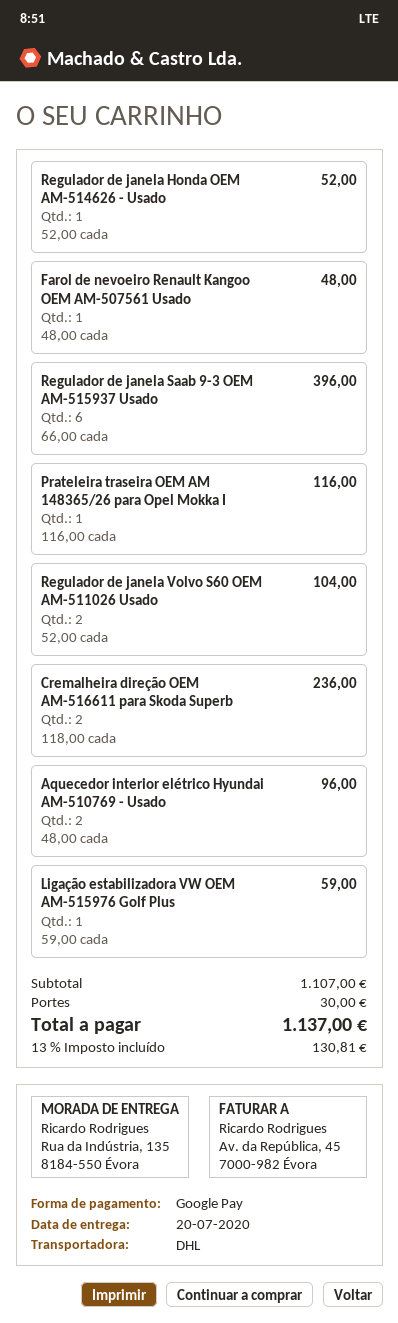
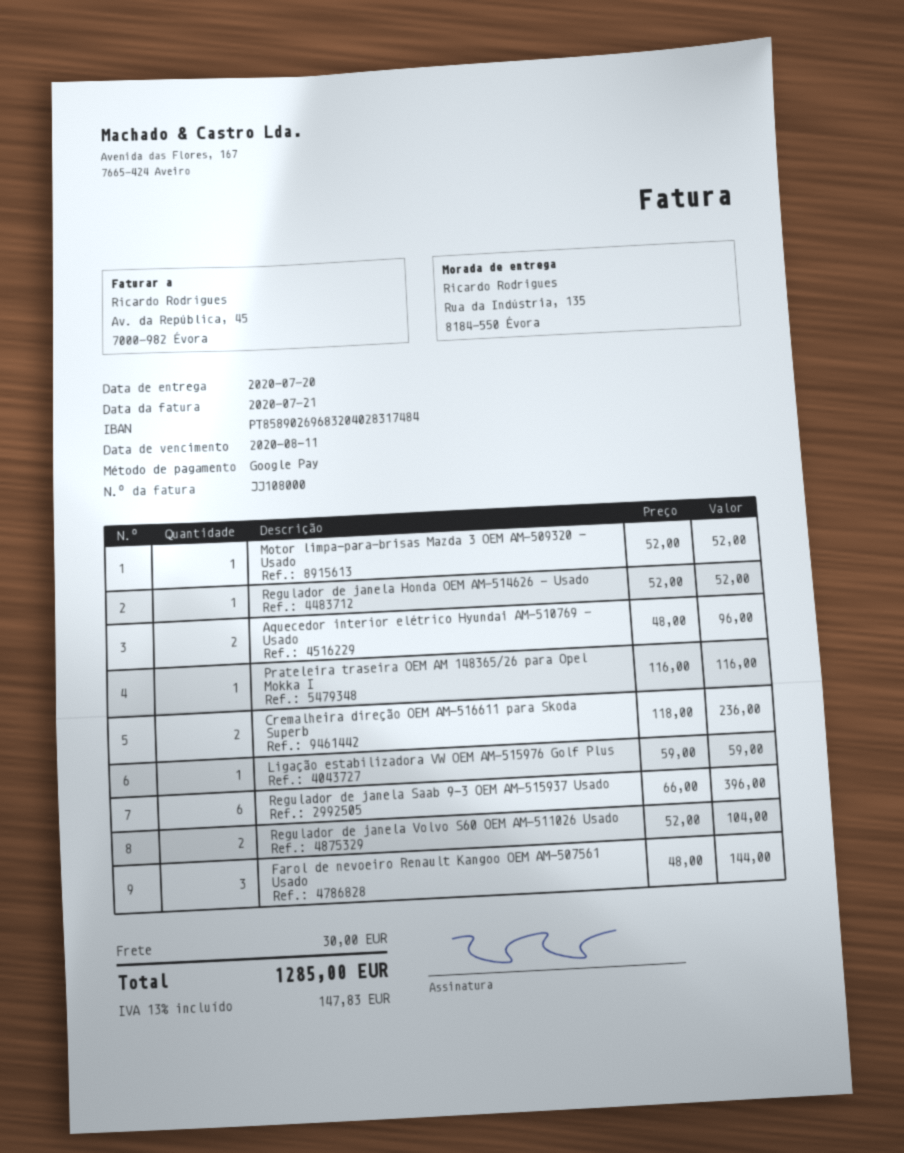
Farol de nevoeiro Renault Kangoo OEM AM-507561 Usado: 1 x 48.00 = 48.00 -> 3 x 48.00 = 144.00
Motor limpa-para-brisas Mazda 3 OEM AM-509320 - Usado: none -> 1 x 52.00 = 52.00
tax: 13% = 130.81 -> 13% = 147.83
total: 1137.00 -> 1285.00

